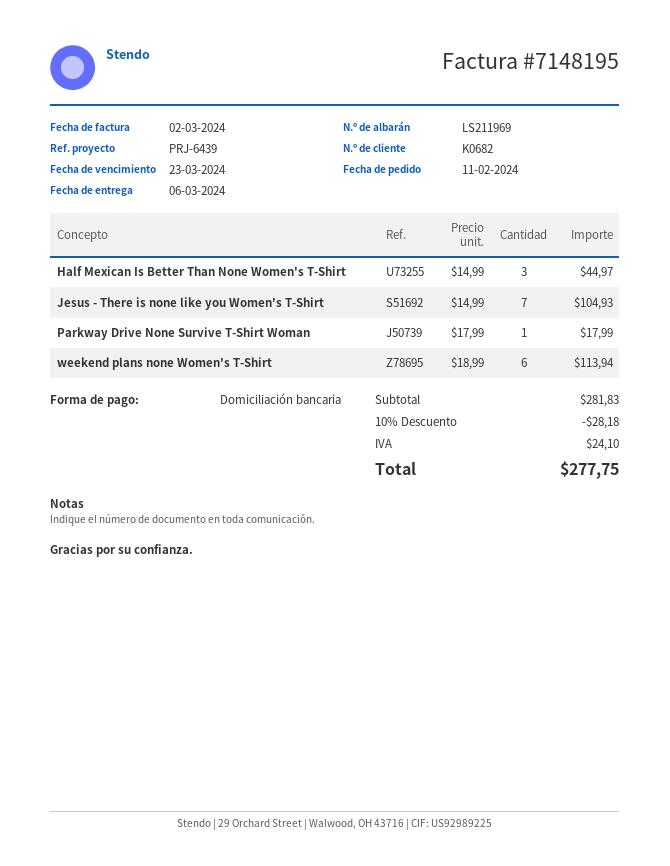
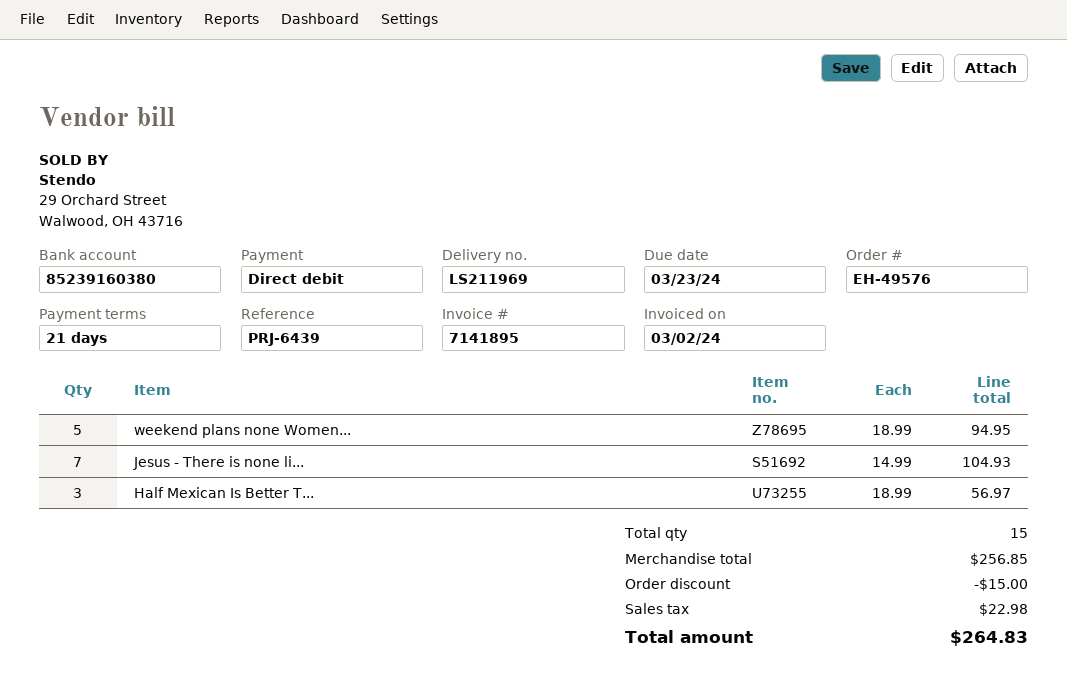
invoice number: 7148195 -> 7141895
Half Mexican Is Better Than None Women's T-Shirt: 3 x 14.99 = 44.97 -> 3 x 18.99 = 56.97
Parkway Drive None Survive T-Shirt Woman: 1 x 17.99 = 17.99 -> none
weekend plans none Women's T-Shirt: 6 x 18.99 = 113.94 -> 5 x 18.99 = 94.95
subtotal: 281.83 -> 256.85
discount: 28.18 -> 15.00
tax: 24.10 -> 22.98
total: 277.75 -> 264.83

